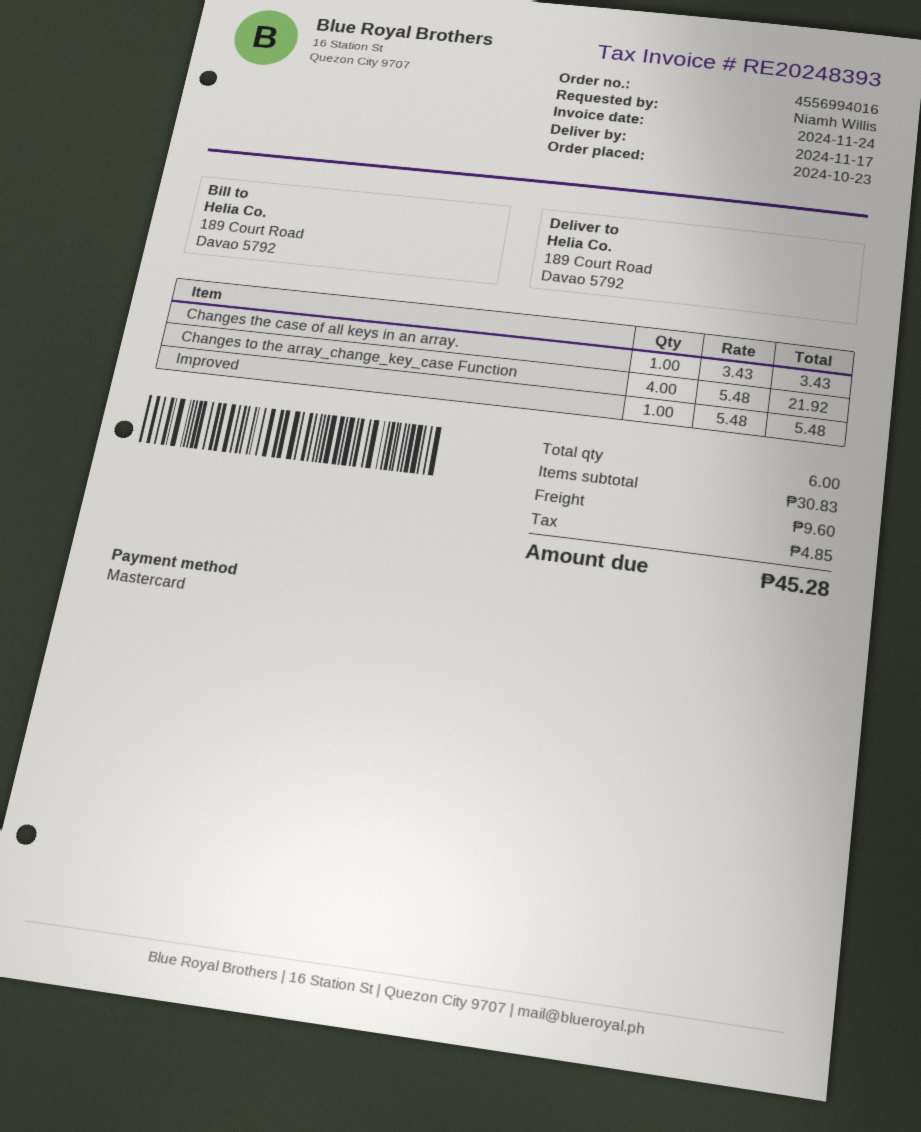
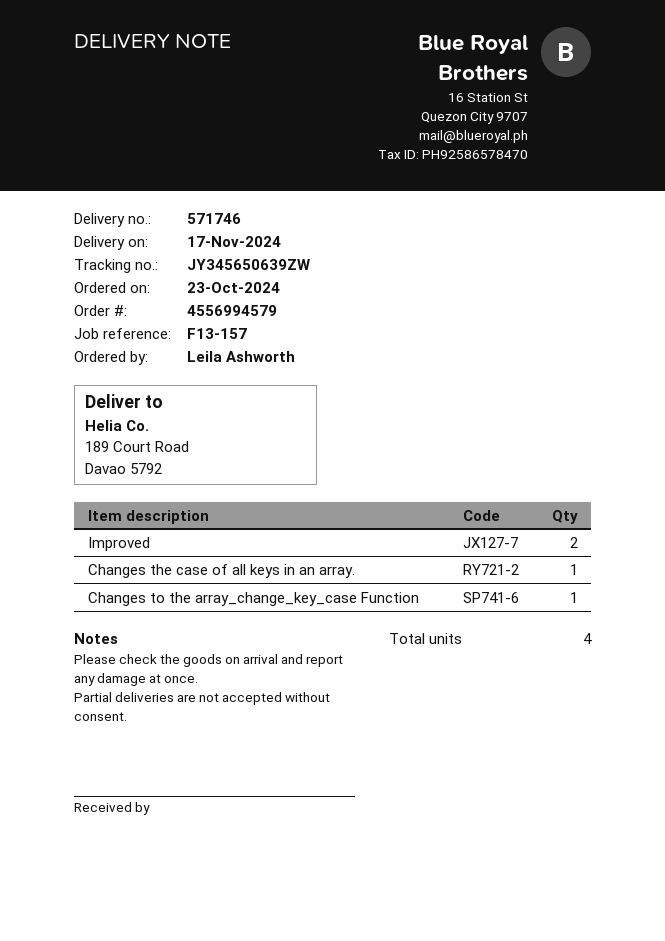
order number: 4556994016 -> 4556994579
ordered by: Niamh Willis -> Leila Ashworth
Changes to the array_change_key_case Function: 4 -> 1
Improved: 1 -> 2
total quantity: 6 -> 4

